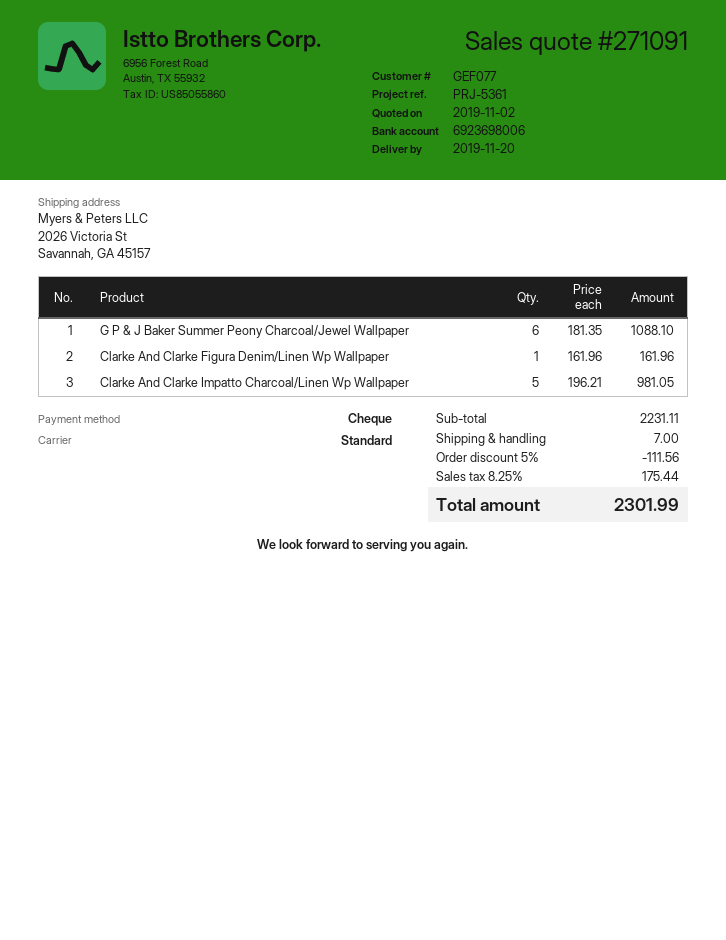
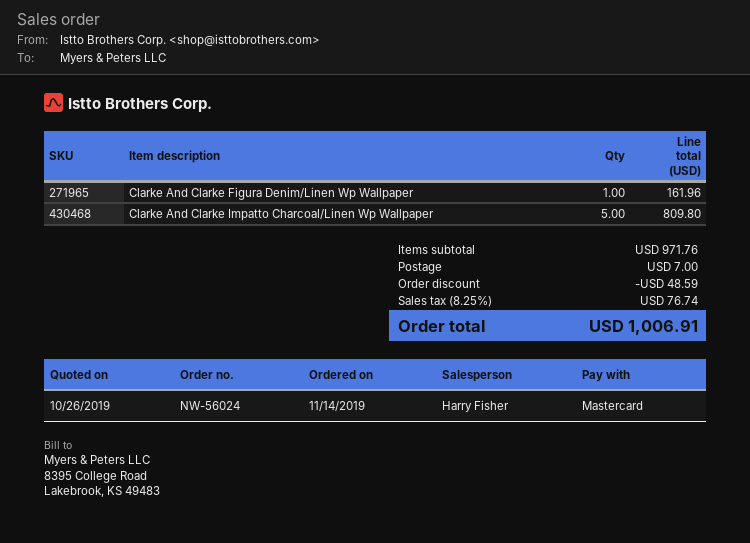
quote date: 2019-11-02 -> 2019-10-26
payment method: cheque -> Mastercard
G P & J Baker Summer Peony Charcoal/Jewel Wallpaper: 6 for 1088.10 -> none
Clarke And Clarke Impatto Charcoal/Linen Wp Wallpaper: 5 for 981.05 -> 5 for 809.80
subtotal: 2231.11 -> 971.76
discount: 111.56 -> 48.59
tax: 8.25% = 175.44 -> 8.25% = 76.74
total: 2301.99 -> 1006.91

